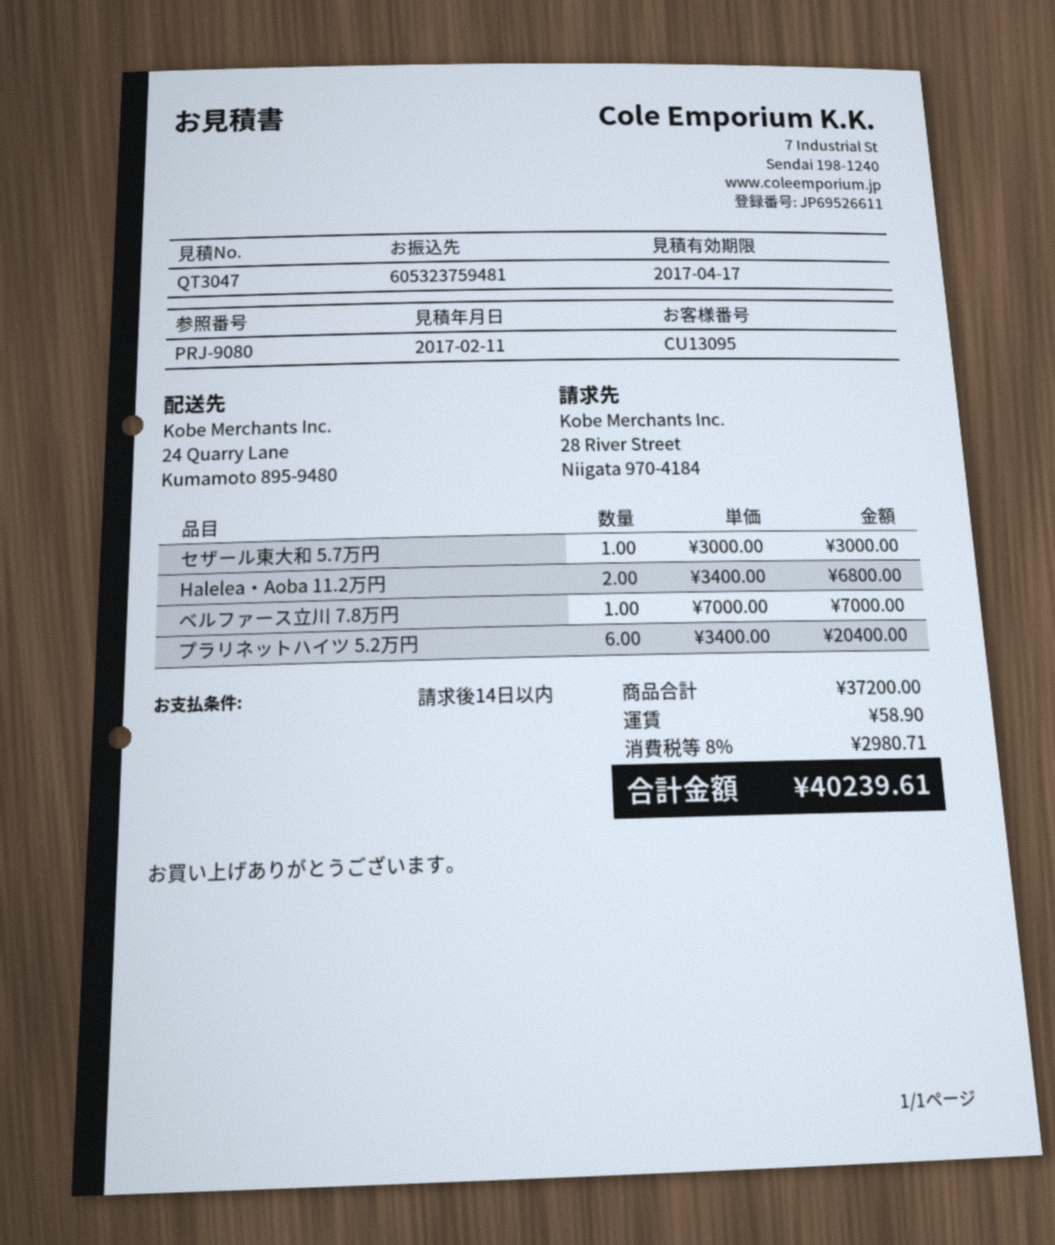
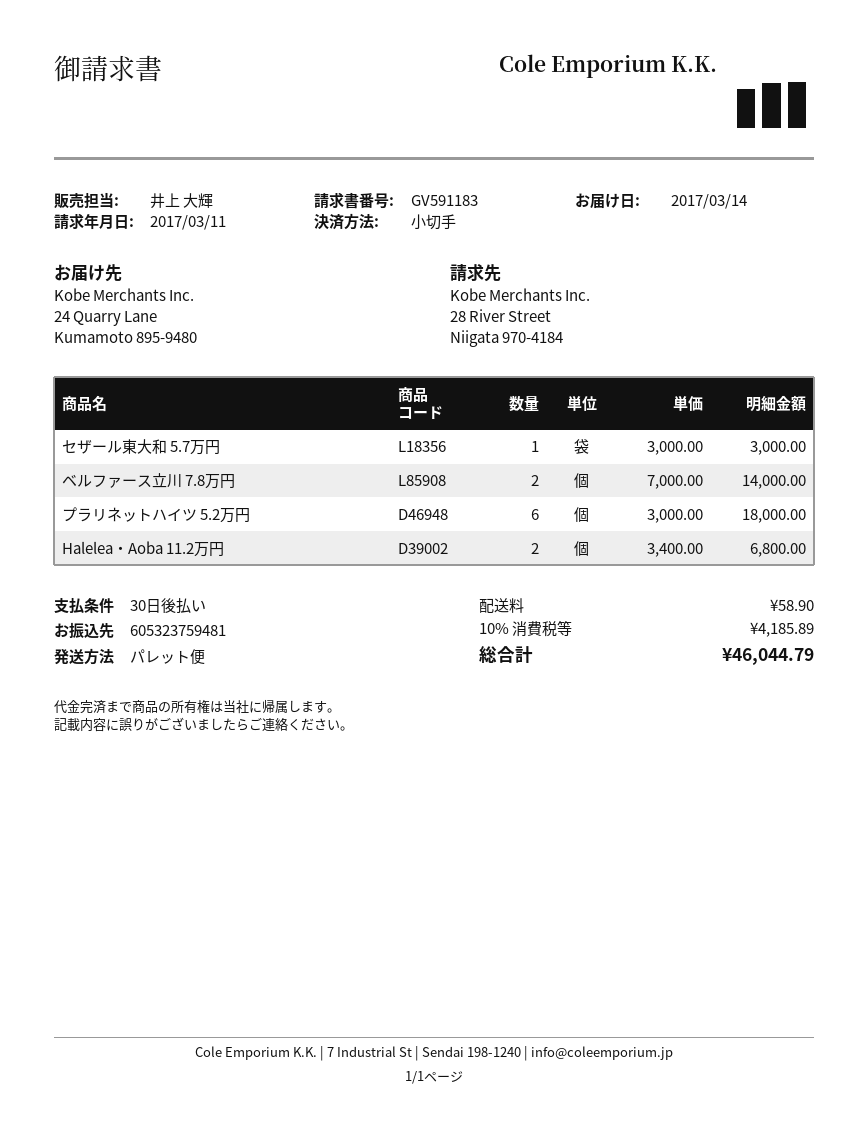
payment terms: 14 days -> 30 days
ベルファース立川 7.8万円: 1 x 7000.00 = 7000.00 -> 2 x 7000.00 = 14000.00
プラリネットハイツ 5.2万円: 6 x 3400.00 = 20400.00 -> 6 x 3000.00 = 18000.00
tax: 8% = 2980.71 -> 10% = 4185.89
total: 40239.61 -> 46044.79

